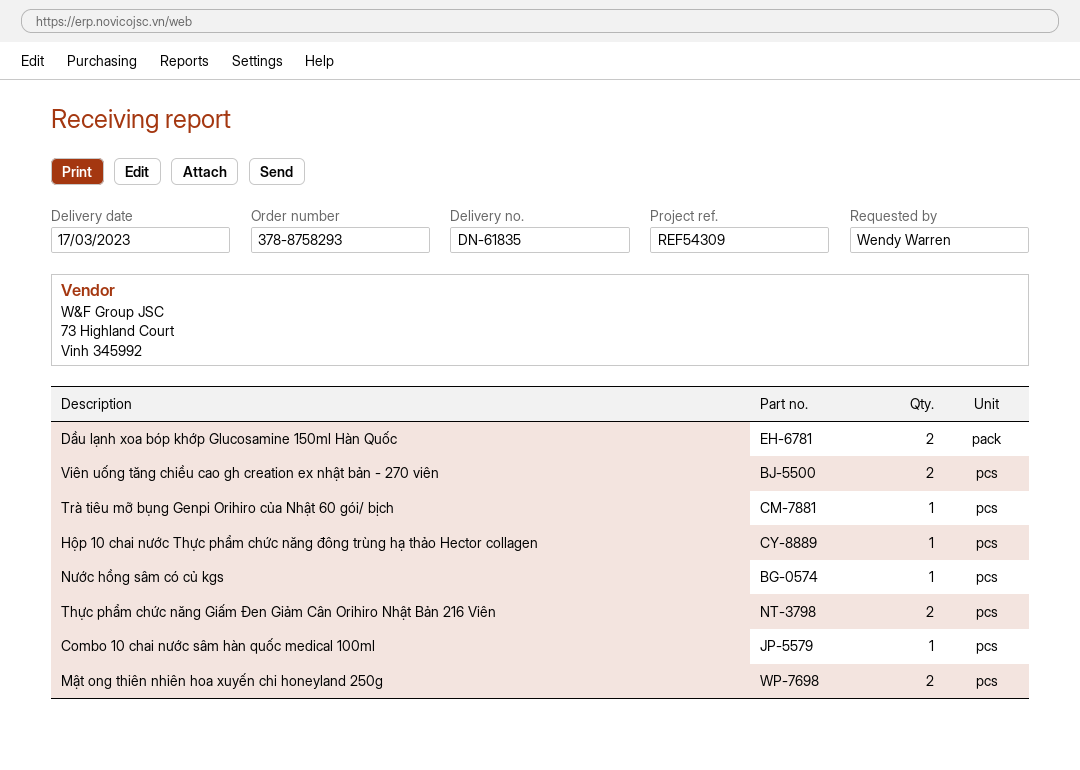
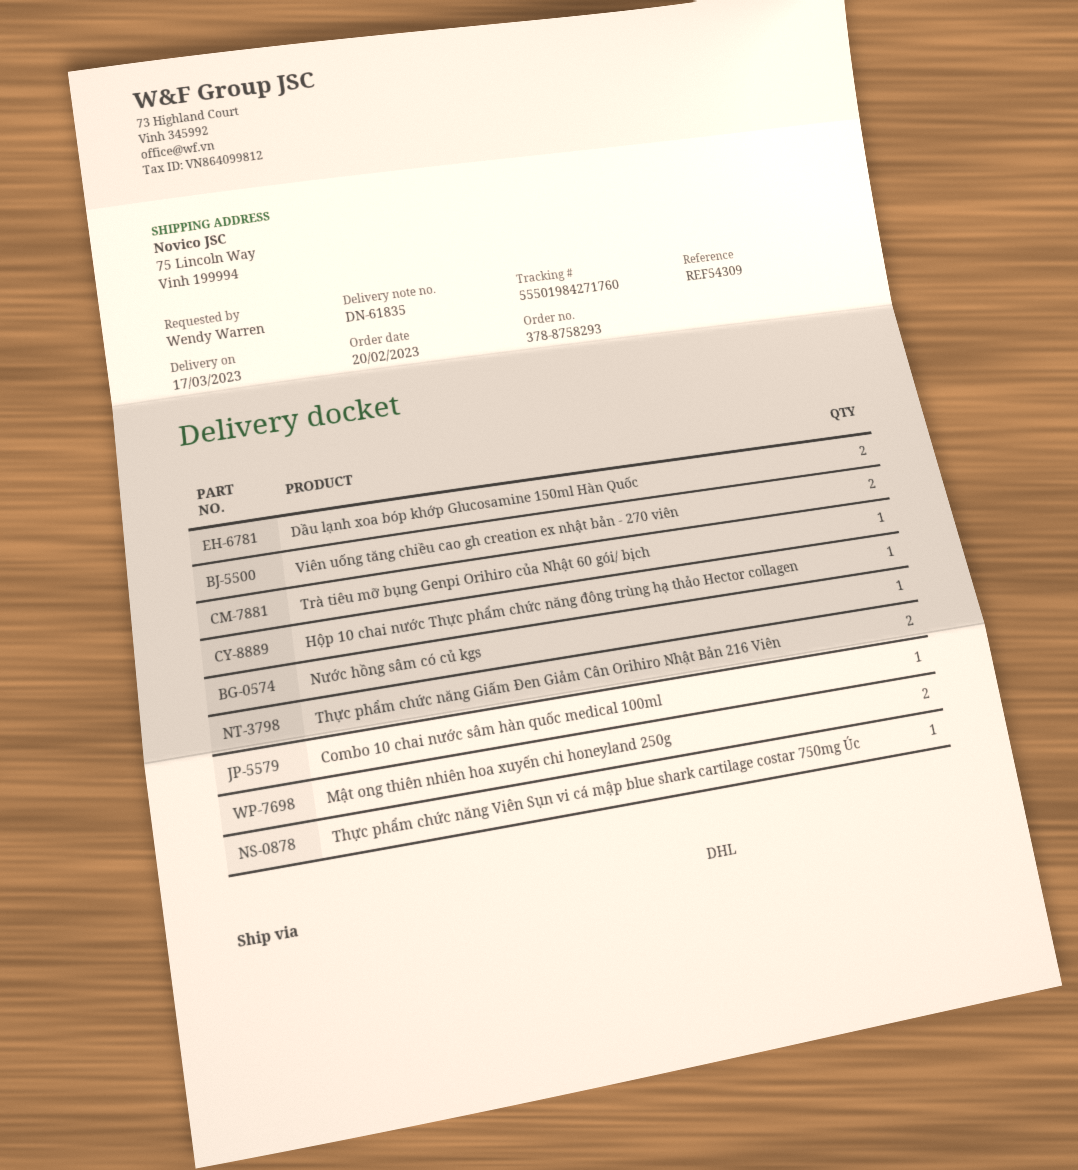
Thực phẩm chức năng Viên Sụn vi cá mập blue shark cartilage costar 750mg Úc: none -> 1

